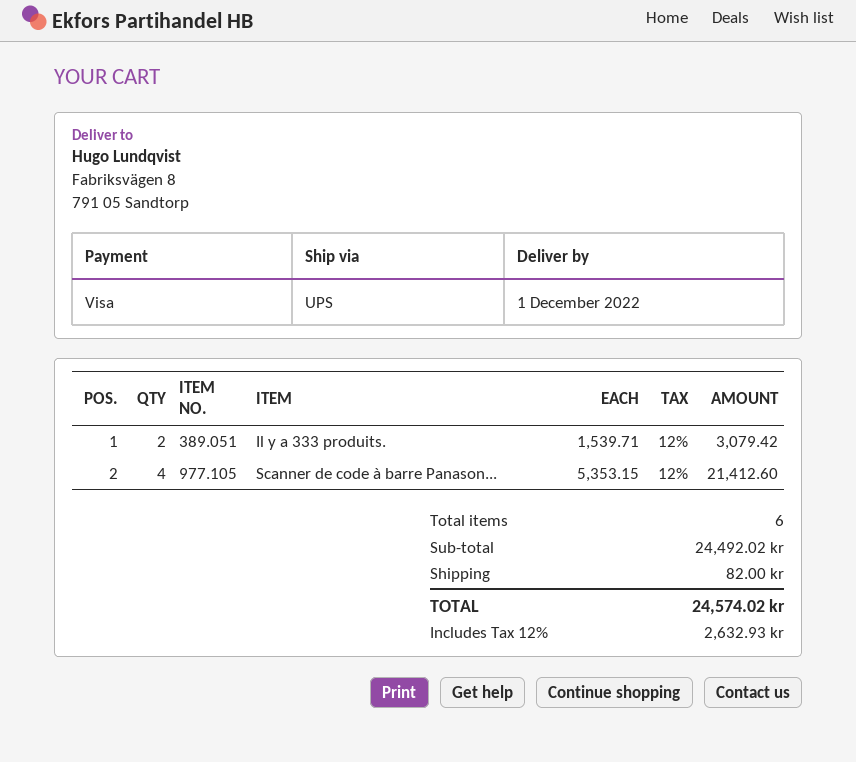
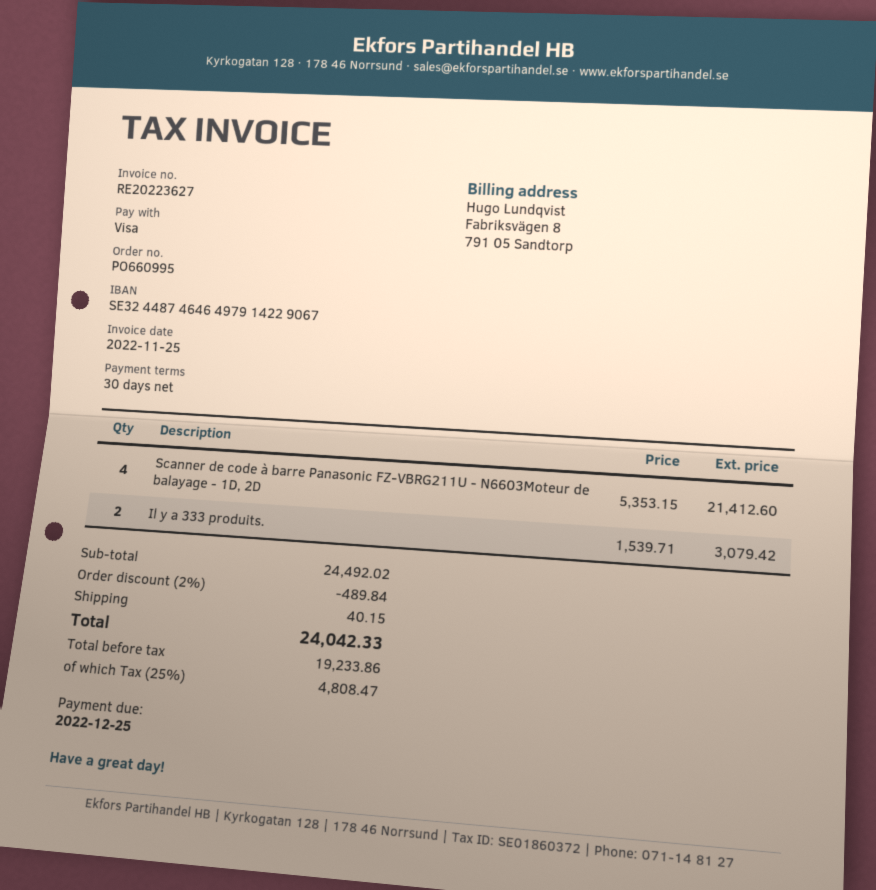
discount: none -> 2% = 489.84
shipping: 82.00 -> 40.15
tax: 12% = 2632.93 -> 25% = 4808.47
total: 24574.02 -> 24042.33

